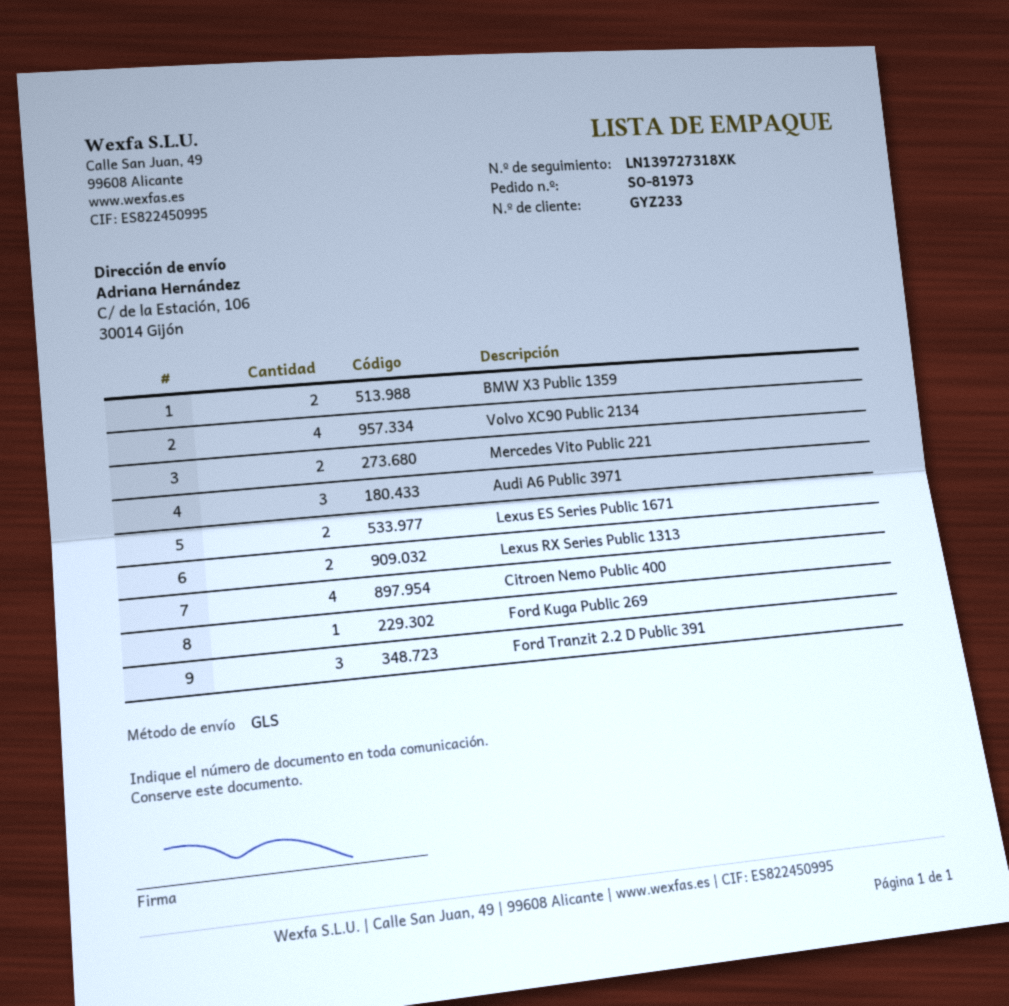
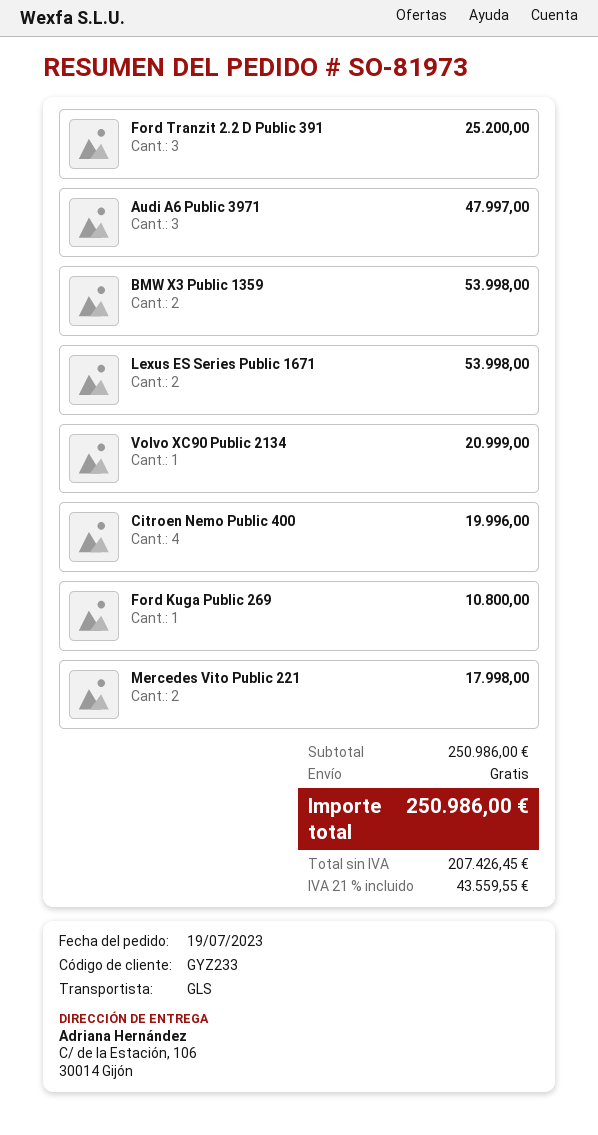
Volvo XC90 Public 2134: 4 -> 1
Lexus RX Series Public 1313: 2 -> none

